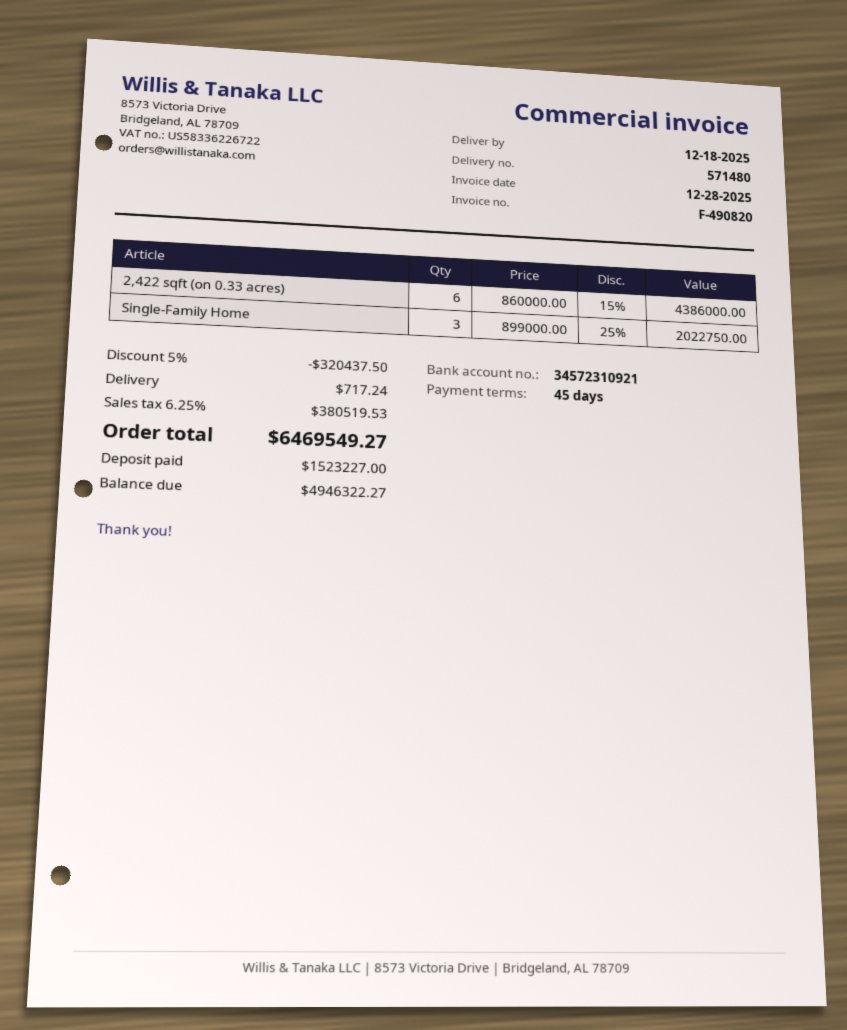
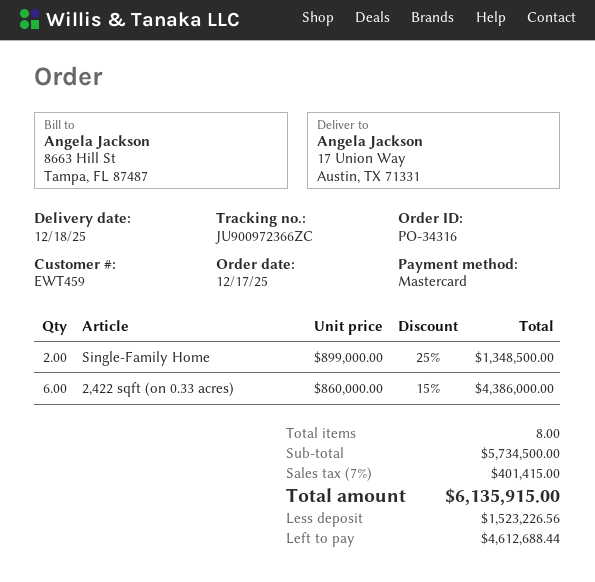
Single-Family Home: 3 x 899000.00 - 25% = 2022750.00 -> 2 x 899000.00 - 25% = 1348500.00
discount: 5% = 320437.50 -> none
shipping: 717.24 -> none
tax: 6.25% = 380519.53 -> 7% = 401415.00
total: 6469549.27 -> 6135915.00
deposit: 1523227.00 -> 1523226.56
balance: 4946322.27 -> 4612688.44

